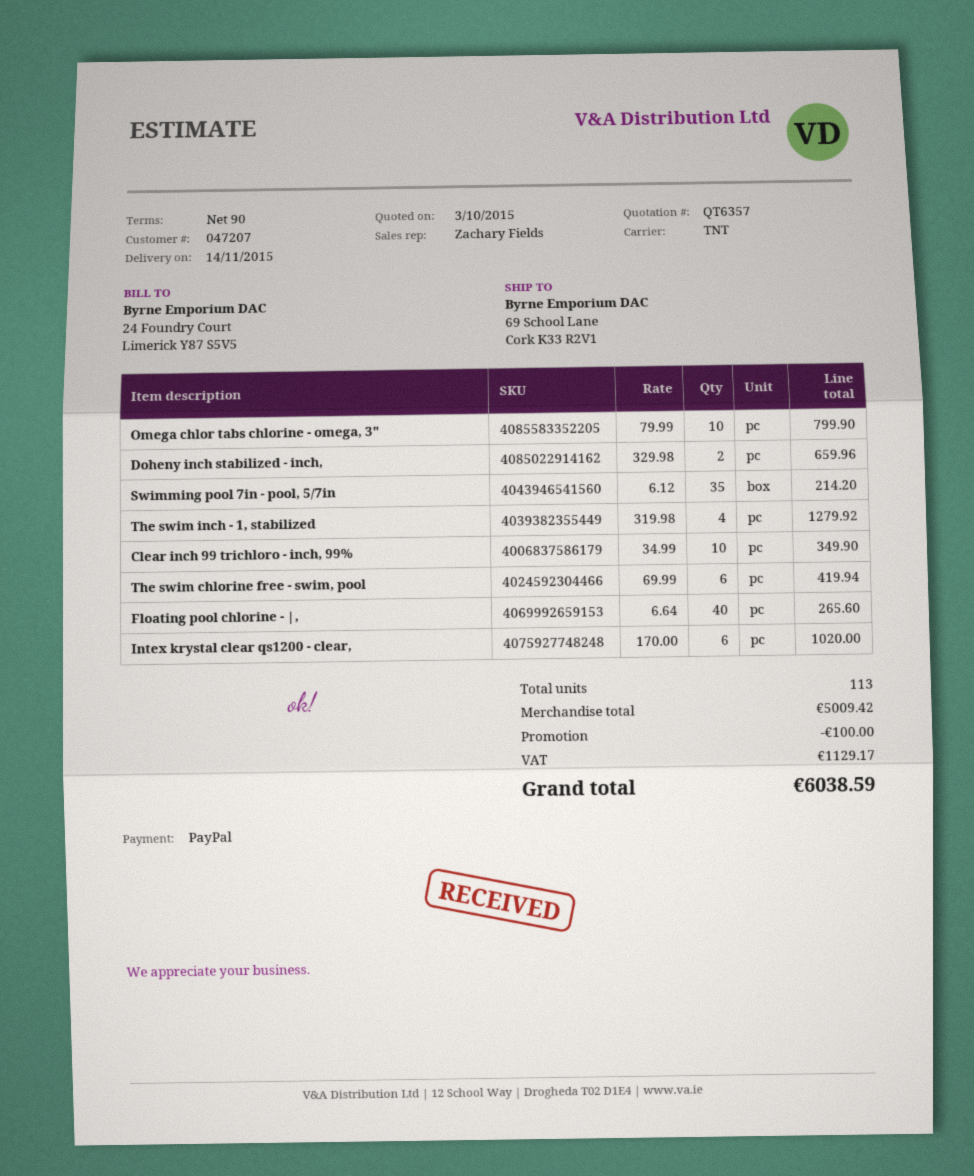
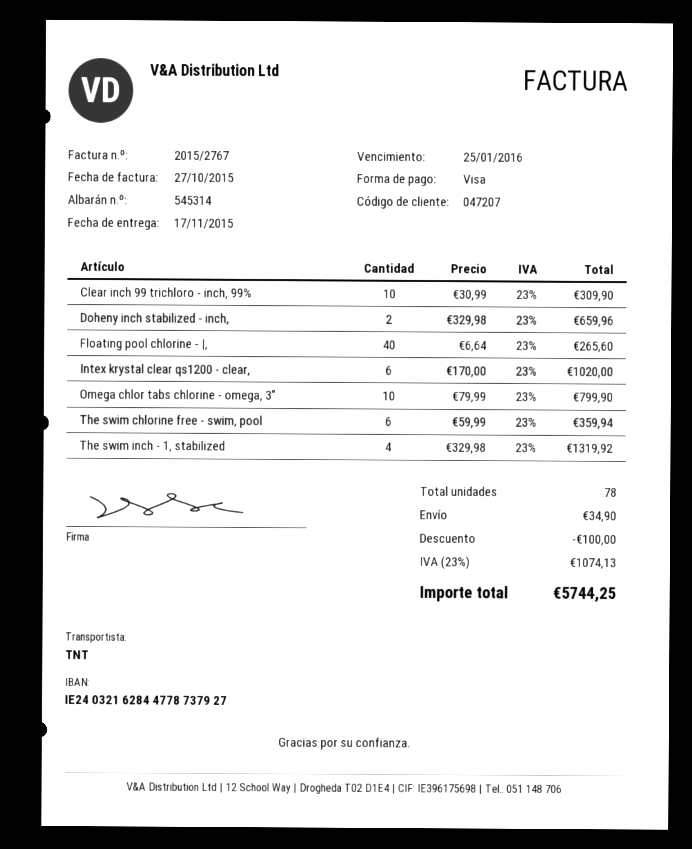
delivery date: 2015-11-14 -> 2015-11-17
payment method: PayPal -> Visa
Swimming pool 7in - pool, 5/7in: 35 x 6.12 = 214.20 -> none
The swim inch - 1, stabilized: 4 x 319.98 = 1279.92 -> 4 x 329.98 = 1319.92
Clear inch 99 trichloro - inch, 99%: 10 x 34.99 = 349.90 -> 10 x 30.99 = 309.90
The swim chlorine free - swim, pool: 6 x 69.99 = 419.94 -> 6 x 59.99 = 359.94
total quantity: 113 -> 78
shipping: none -> 34.90
tax: 1129.17 -> 1074.13
total: 6038.59 -> 5744.25

